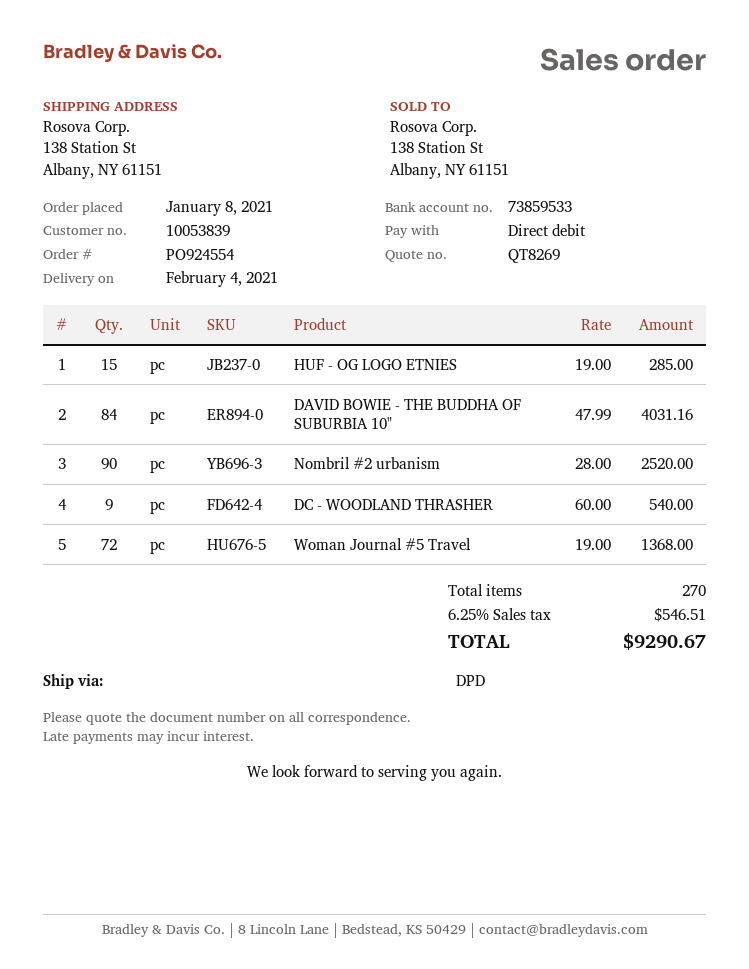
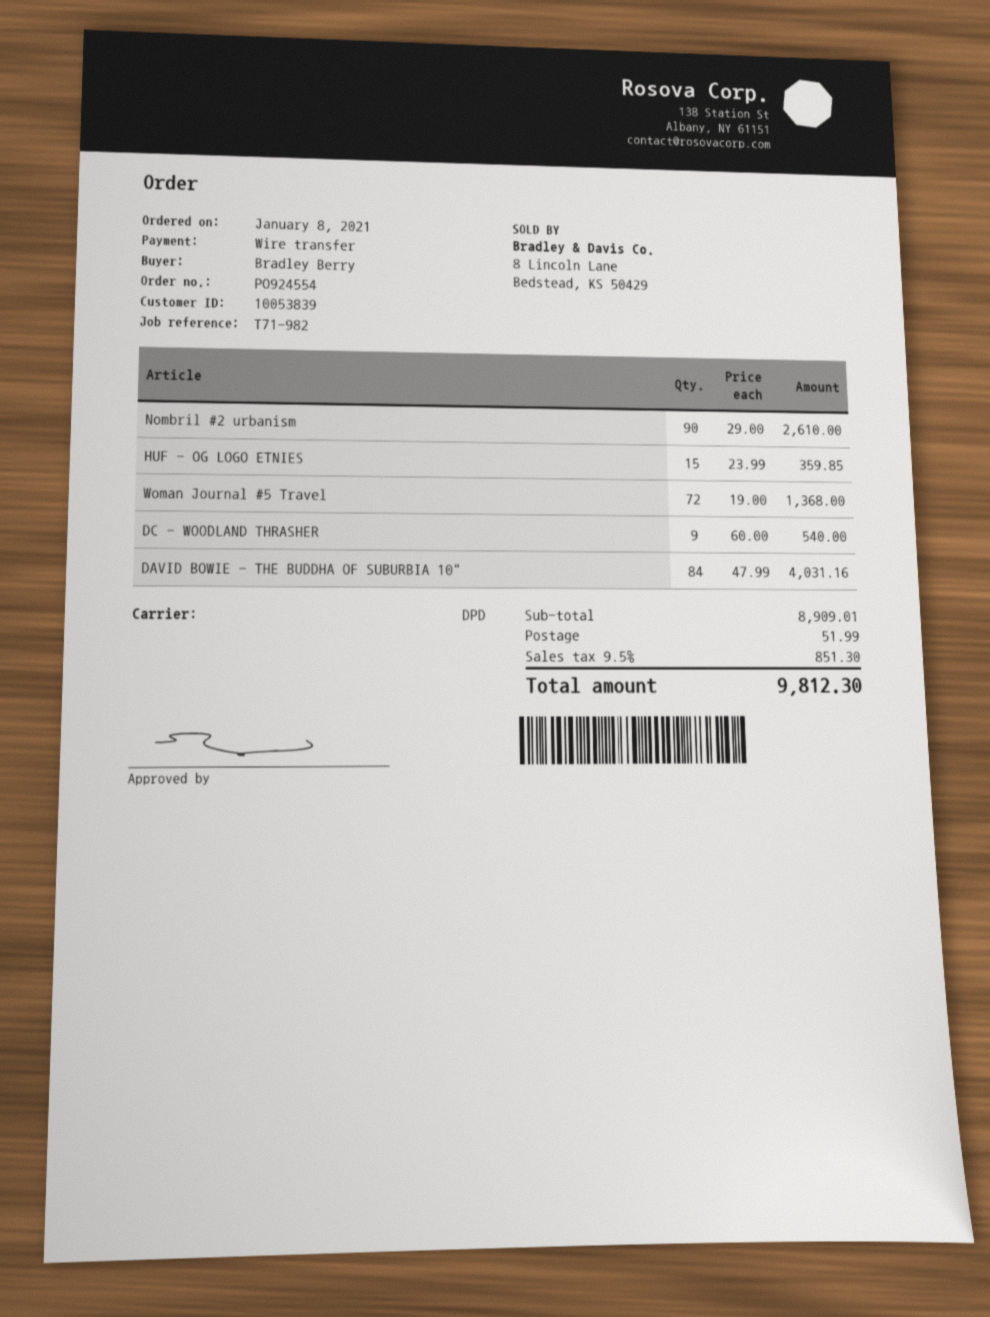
payment method: direct debit -> bank transfer
HUF - OG LOGO ETNIES: 15 x 19.00 = 285.00 -> 15 x 23.99 = 359.85
Nombril #2 urbanism: 90 x 28.00 = 2520.00 -> 90 x 29.00 = 2610.00
shipping: none -> 51.99
tax: 6.25% = 546.51 -> 9.5% = 851.30
total: 9290.67 -> 9812.30

